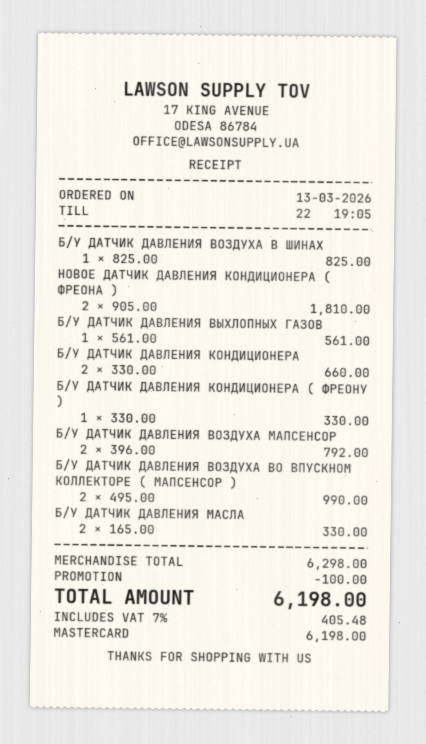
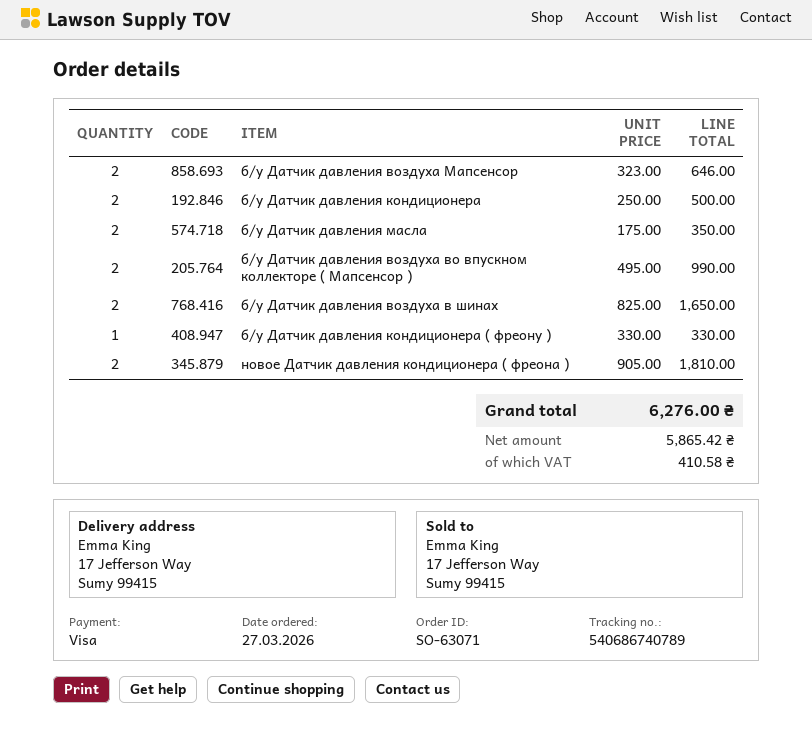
order date: 2026-03-13 -> 2026-03-27
payment method: Mastercard -> Visa
Б/У ДАТЧИК ДАВЛЕНИЯ ВОЗДУХА В ШИНАХ: 1 x 825.00 = 825.00 -> 2 x 825.00 = 1650.00
Б/У ДАТЧИК ДАВЛЕНИЯ ВЫХЛОПНЫХ ГАЗОВ: 1 x 561.00 = 561.00 -> none
Б/У ДАТЧИК ДАВЛЕНИЯ КОНДИЦИОНЕРА: 2 x 330.00 = 660.00 -> 2 x 250.00 = 500.00
Б/У ДАТЧИК ДАВЛЕНИЯ ВОЗДУХА МАПСЕНСОР: 2 x 396.00 = 792.00 -> 2 x 323.00 = 646.00
Б/У ДАТЧИК ДАВЛЕНИЯ МАСЛА: 2 x 165.00 = 330.00 -> 2 x 175.00 = 350.00
discount: 100.00 -> none
tax: 405.48 -> 410.58
total: 6198.00 -> 6276.00

